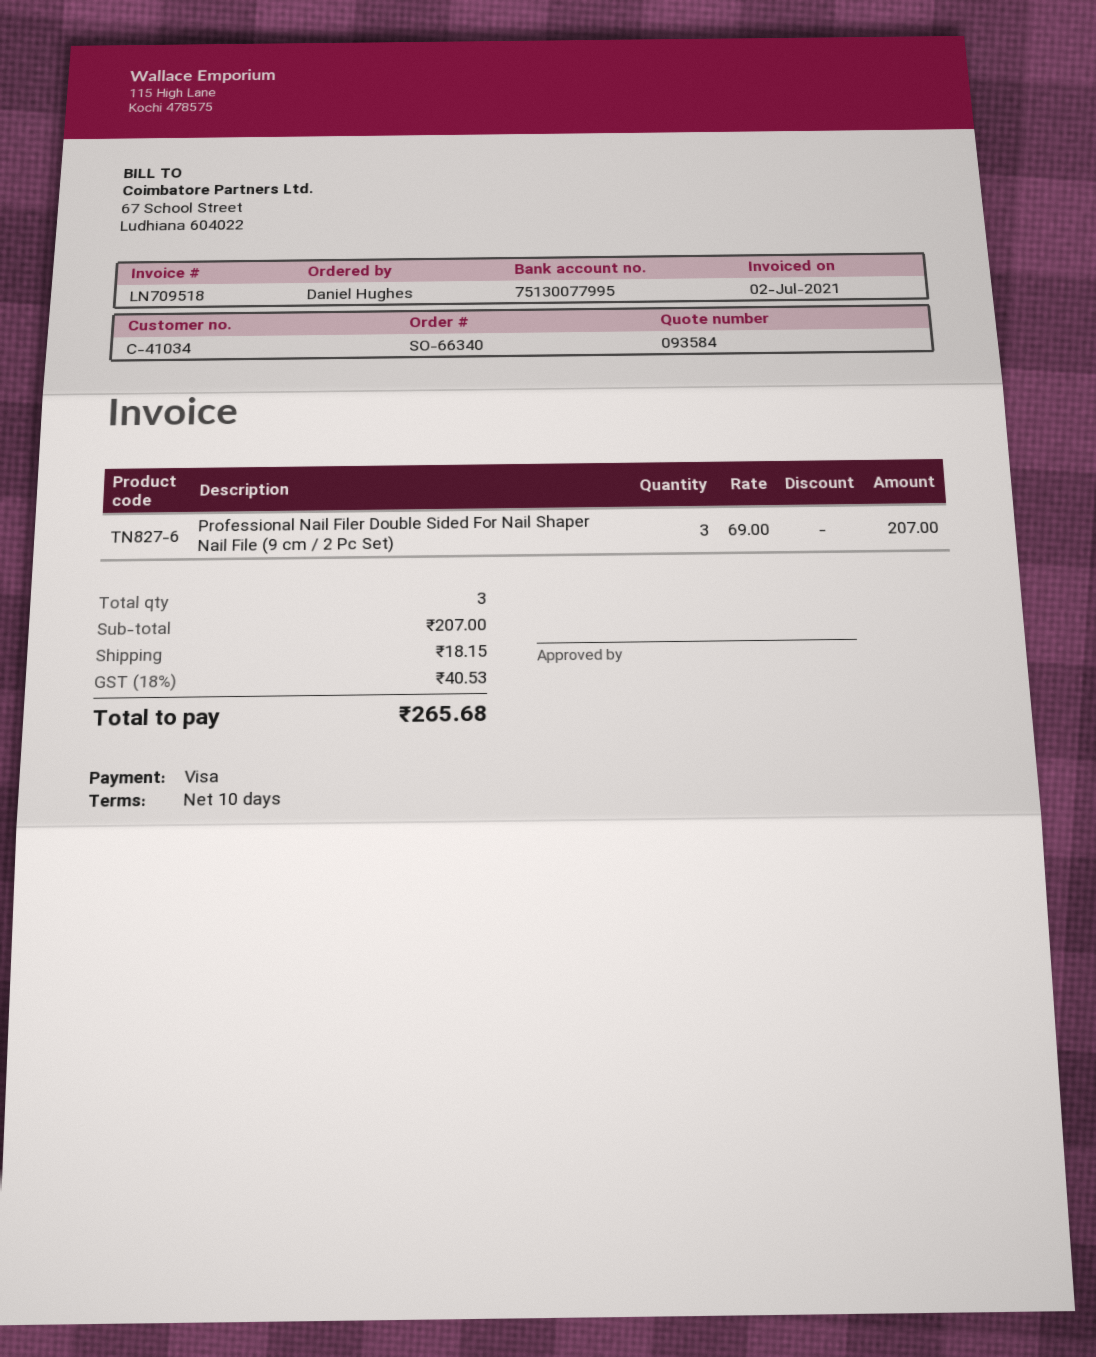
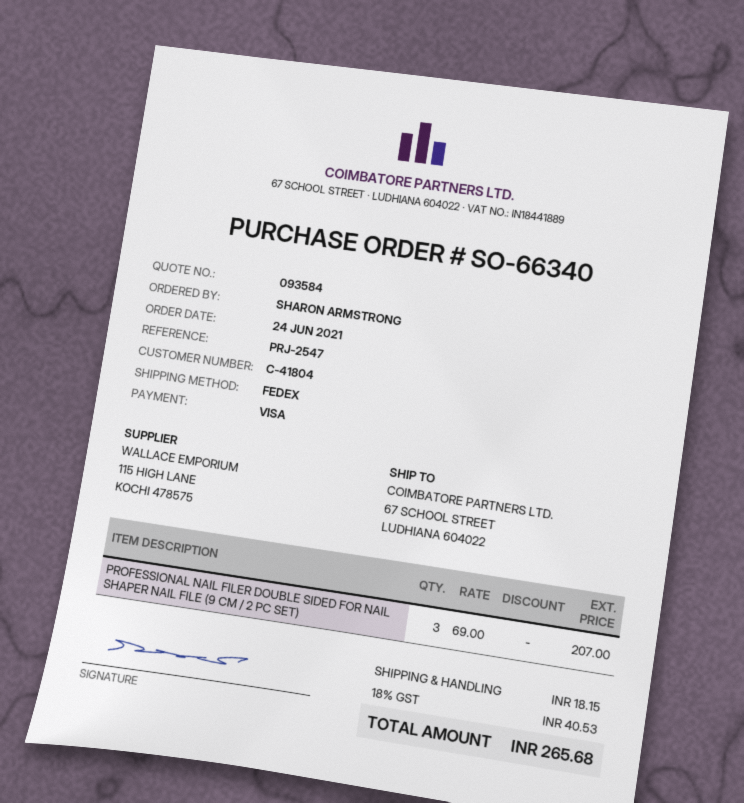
customer number: C-41034 -> C-41804
ordered by: Daniel Hughes -> SHARON ARMSTRONG

